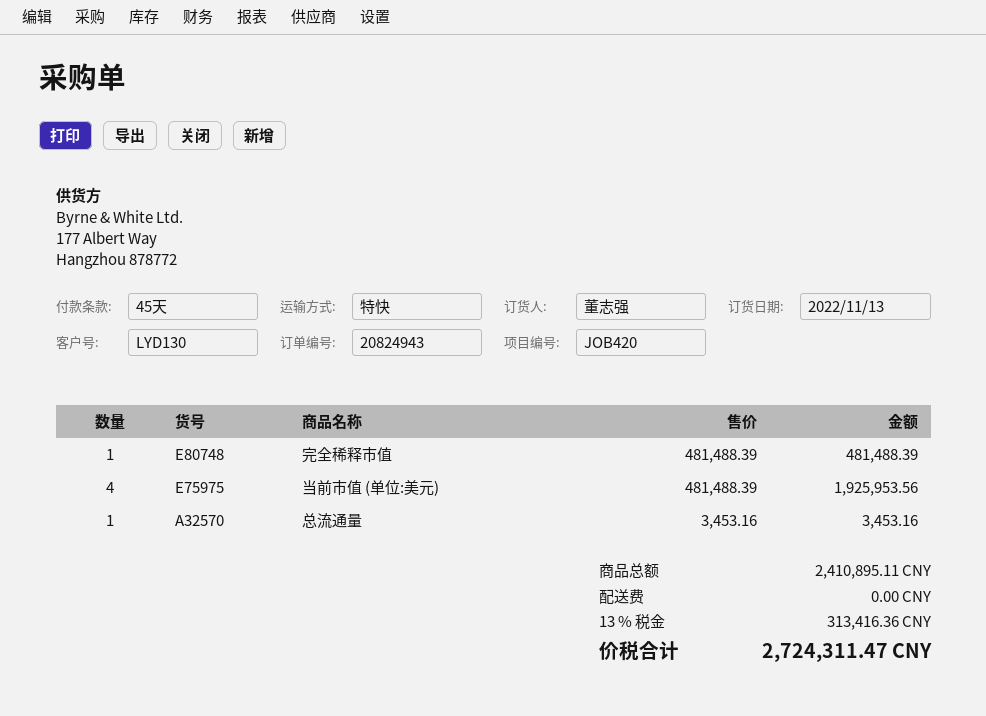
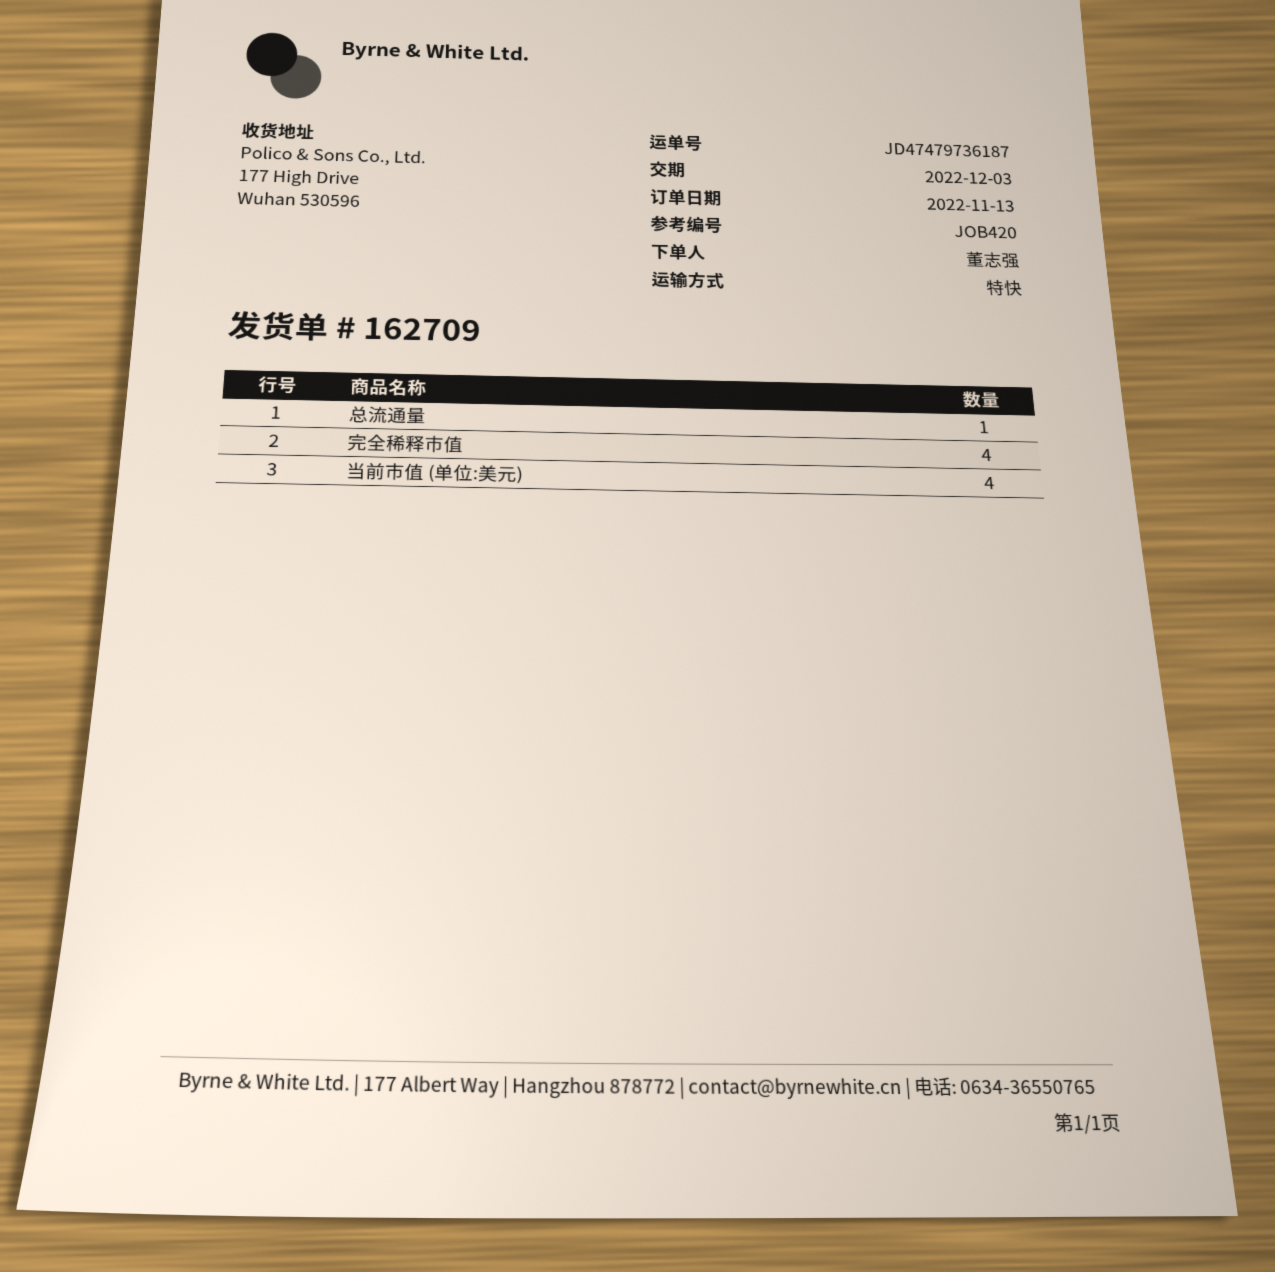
完全稀释市值: 1 -> 4

